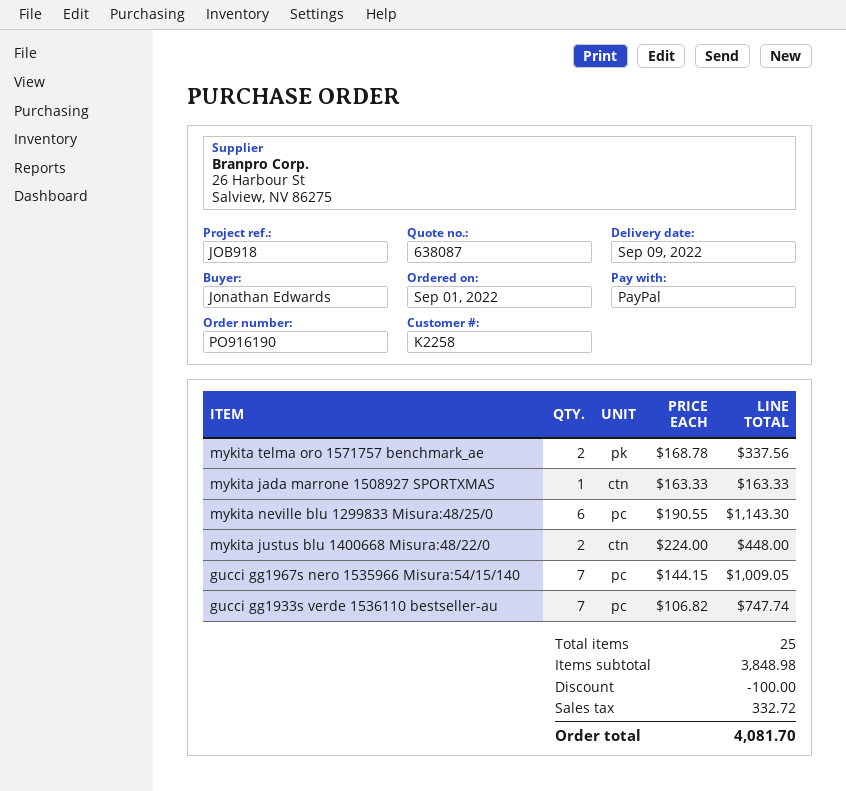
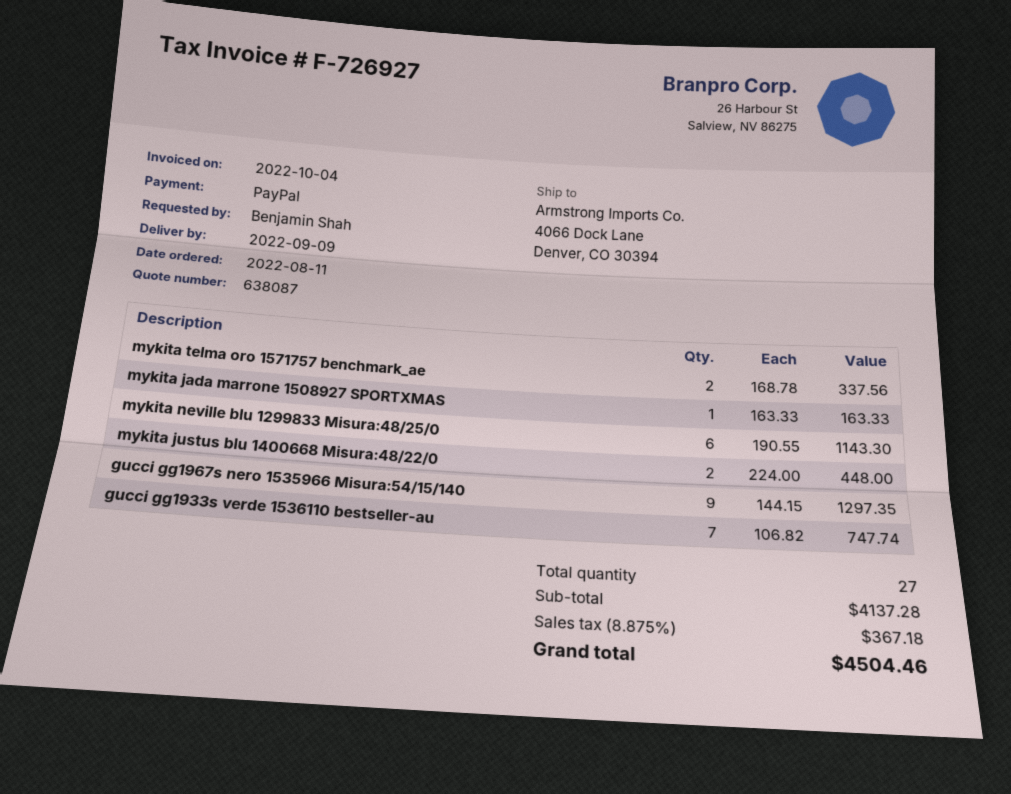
order date: 2022-09-01 -> 2022-08-11
ordered by: Jonathan Edwards -> Benjamin Shah
gucci gg1967s nero 1535966 Misura:54/15/140: 7 x 144.15 = 1009.05 -> 9 x 144.15 = 1297.35
total quantity: 25 -> 27
subtotal: 3848.98 -> 4137.28
discount: 100.00 -> none
tax: 332.72 -> 367.18
total: 4081.70 -> 4504.46

